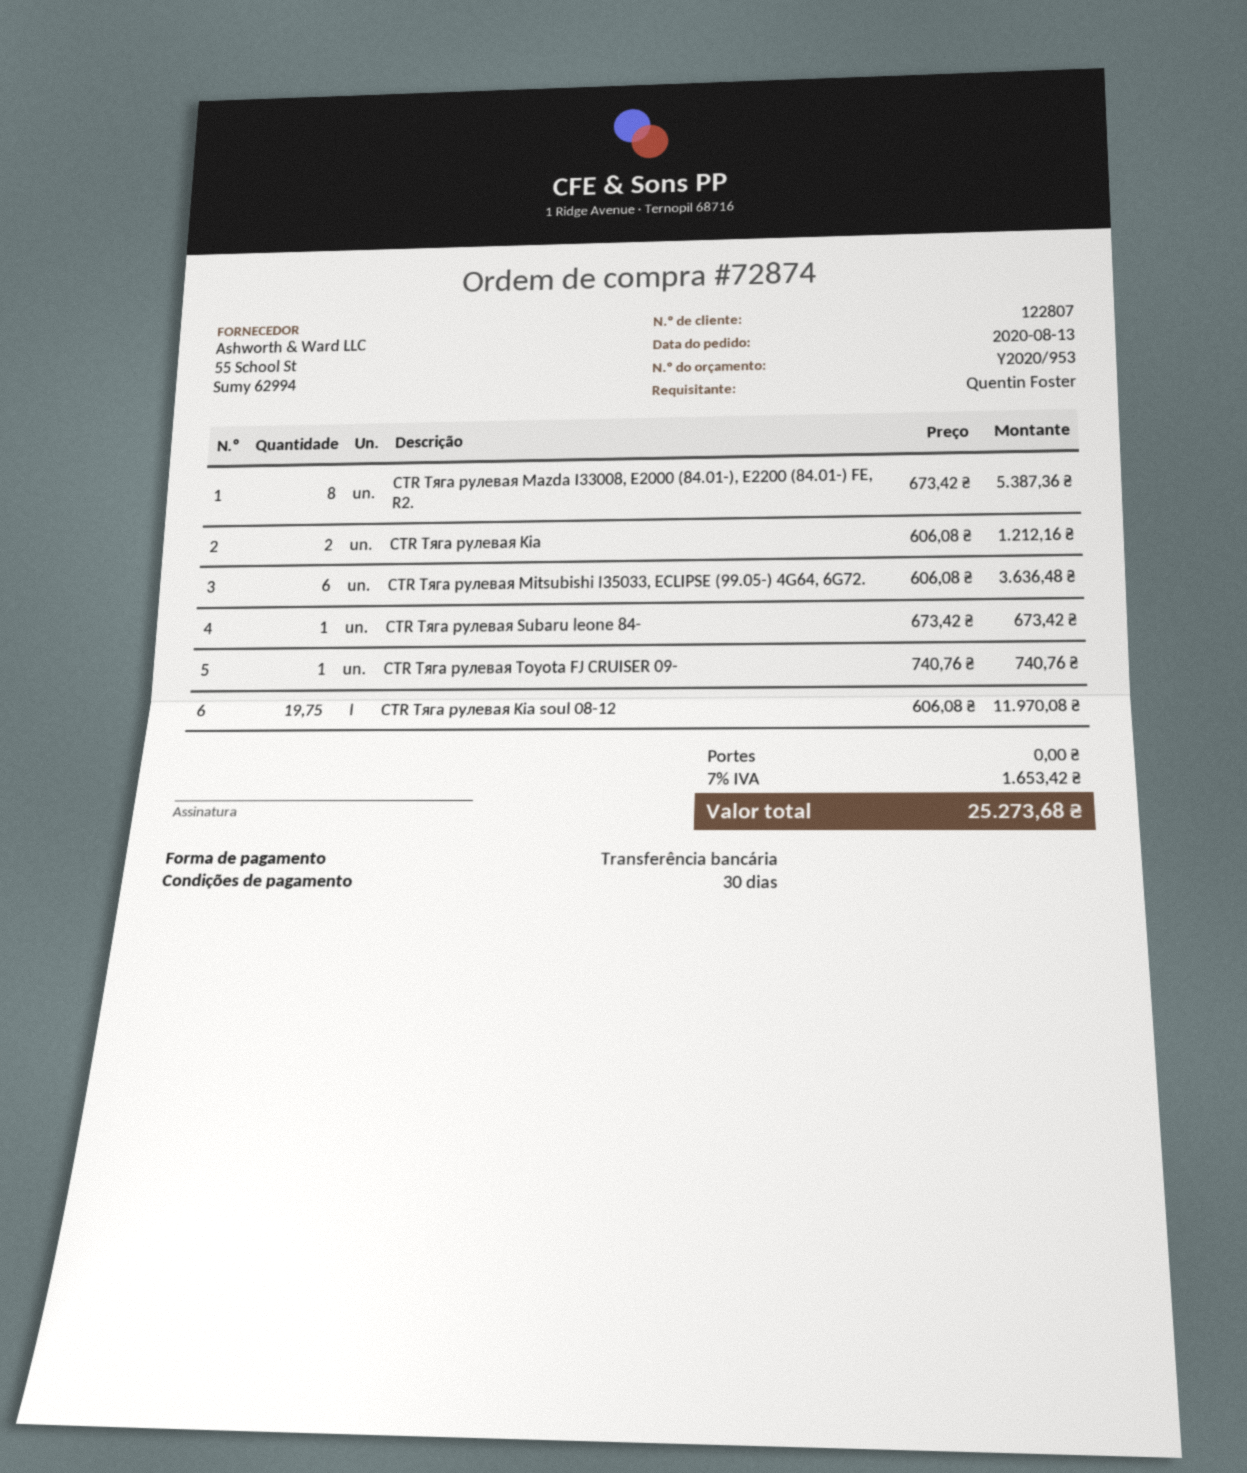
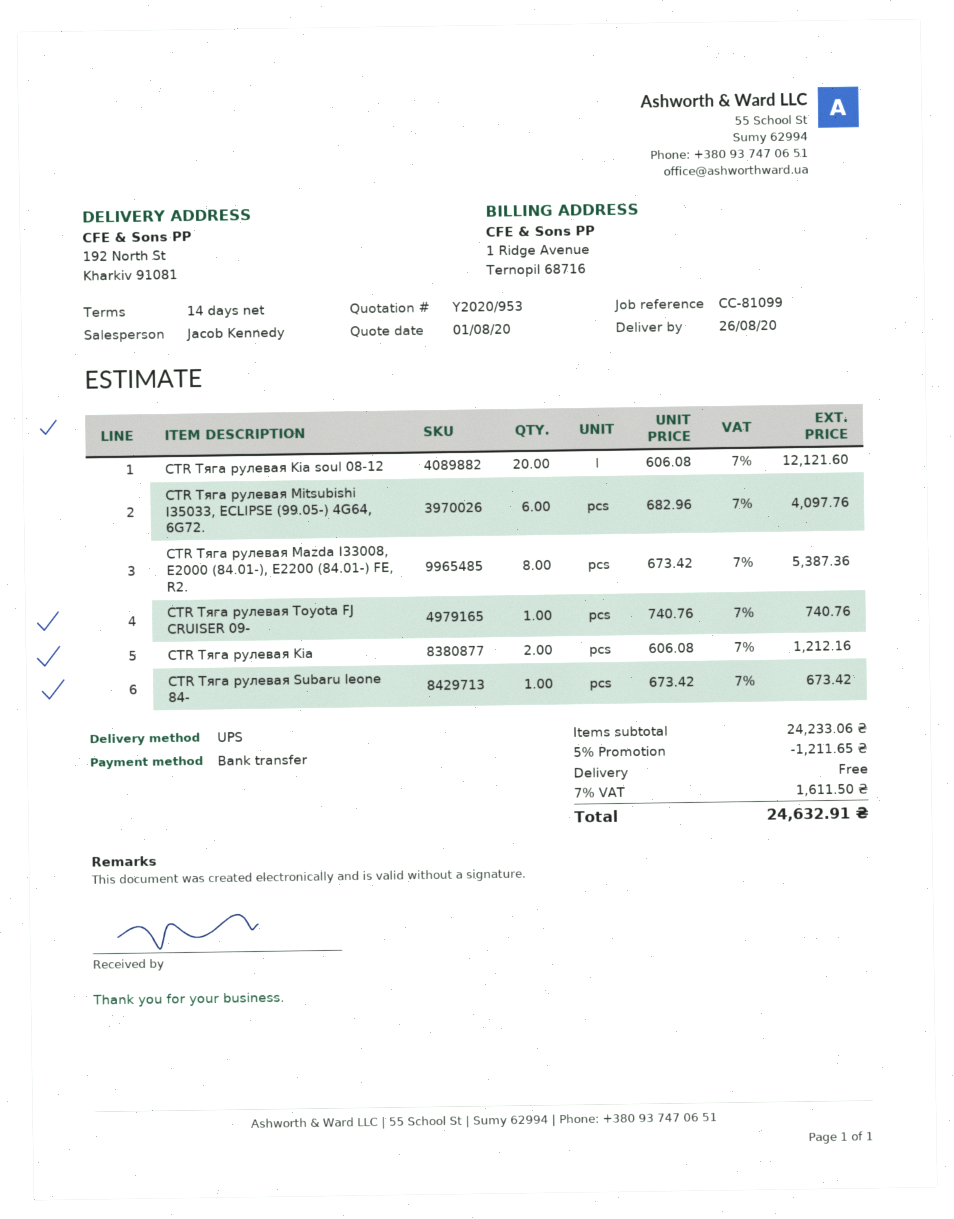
payment terms: 30 days -> 14 days
CTR Тяга рулевая Mitsubishi I35033, ECLIPSE (99.05-) 4G64, 6G72.: 6 x 606.08 = 3636.48 -> 6 x 682.96 = 4097.76
CTR Тяга рулевая Kia soul 08-12: 19.75 x 606.08 = 11970.08 -> 20 x 606.08 = 12121.60
discount: none -> 5% = 1211.65
tax: 7% = 1653.42 -> 7% = 1611.50
total: 25273.68 -> 24632.91

